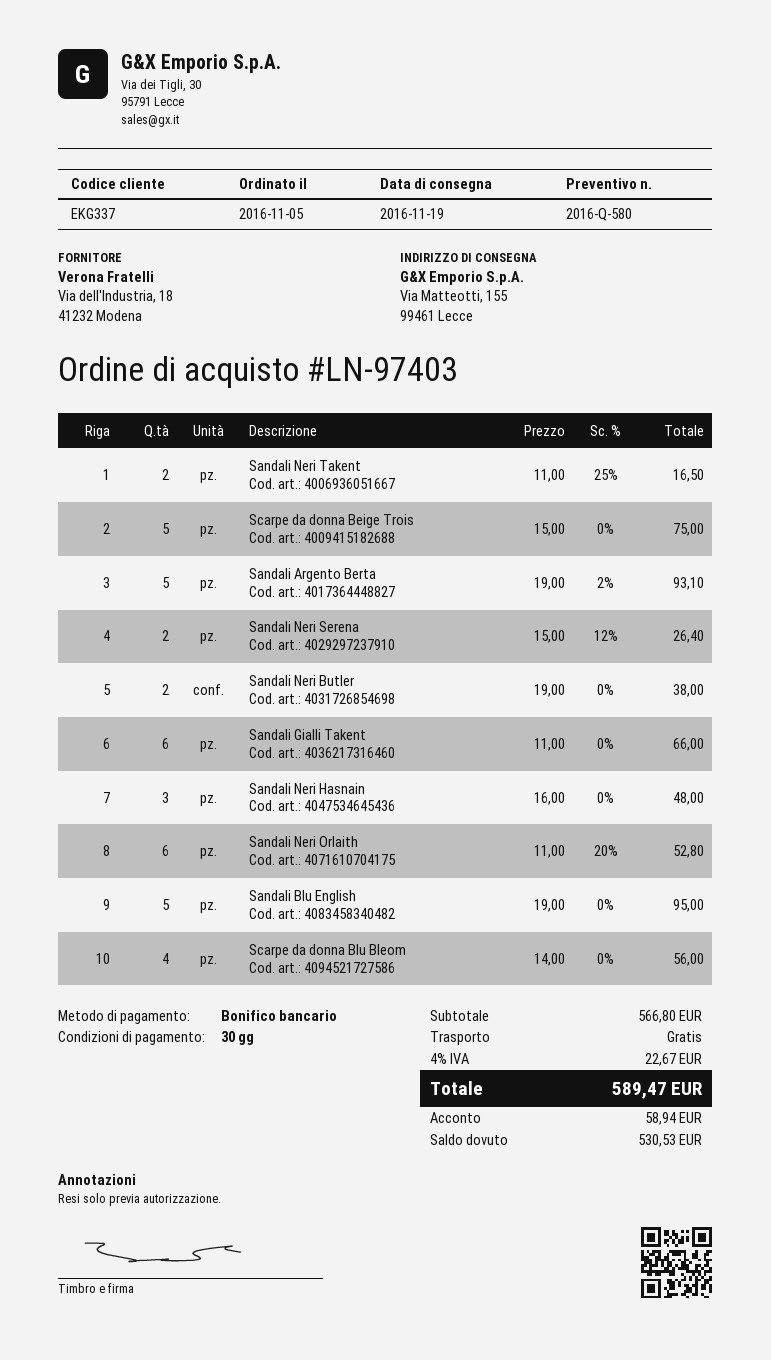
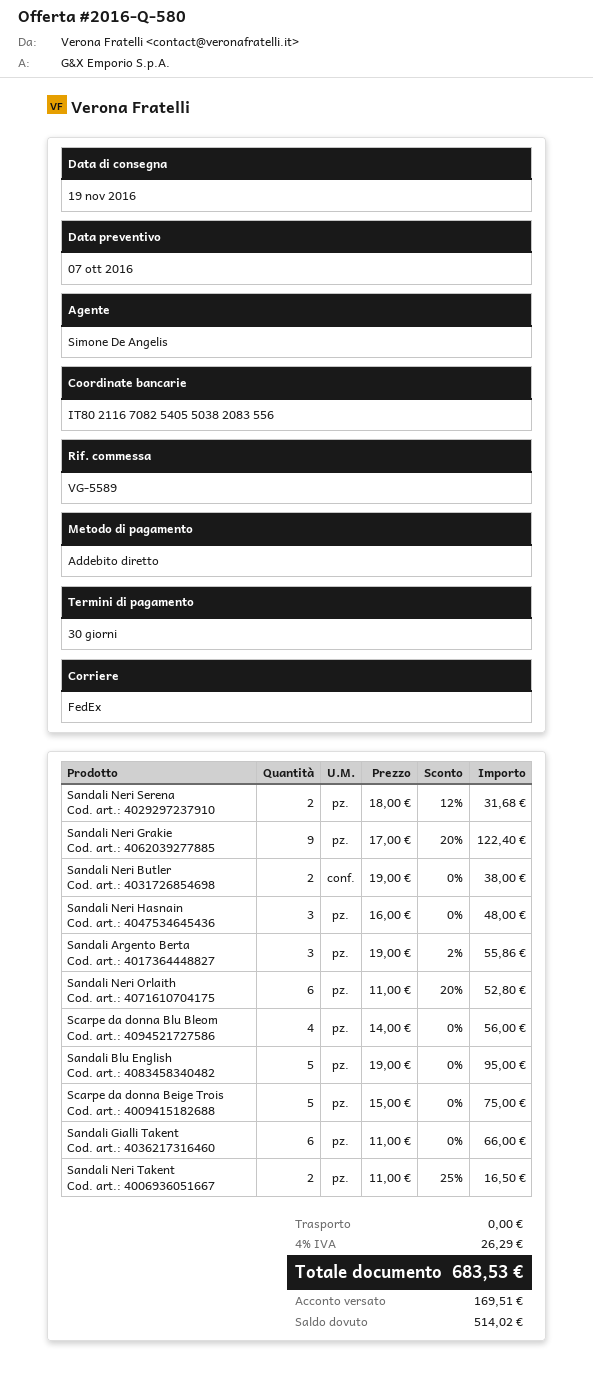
payment method: bank transfer -> direct debit
Sandali Argento Berta: 5 x 19.00 - 2% = 93.10 -> 3 x 19.00 - 2% = 55.86
Sandali Neri Serena: 2 x 15.00 - 12% = 26.40 -> 2 x 18.00 - 12% = 31.68
Sandali Neri Grakie: none -> 9 x 17.00 - 20% = 122.40
tax: 4% = 22.67 -> 4% = 26.29
total: 589.47 -> 683.53
deposit: 58.94 -> 169.51
balance: 530.53 -> 514.02

